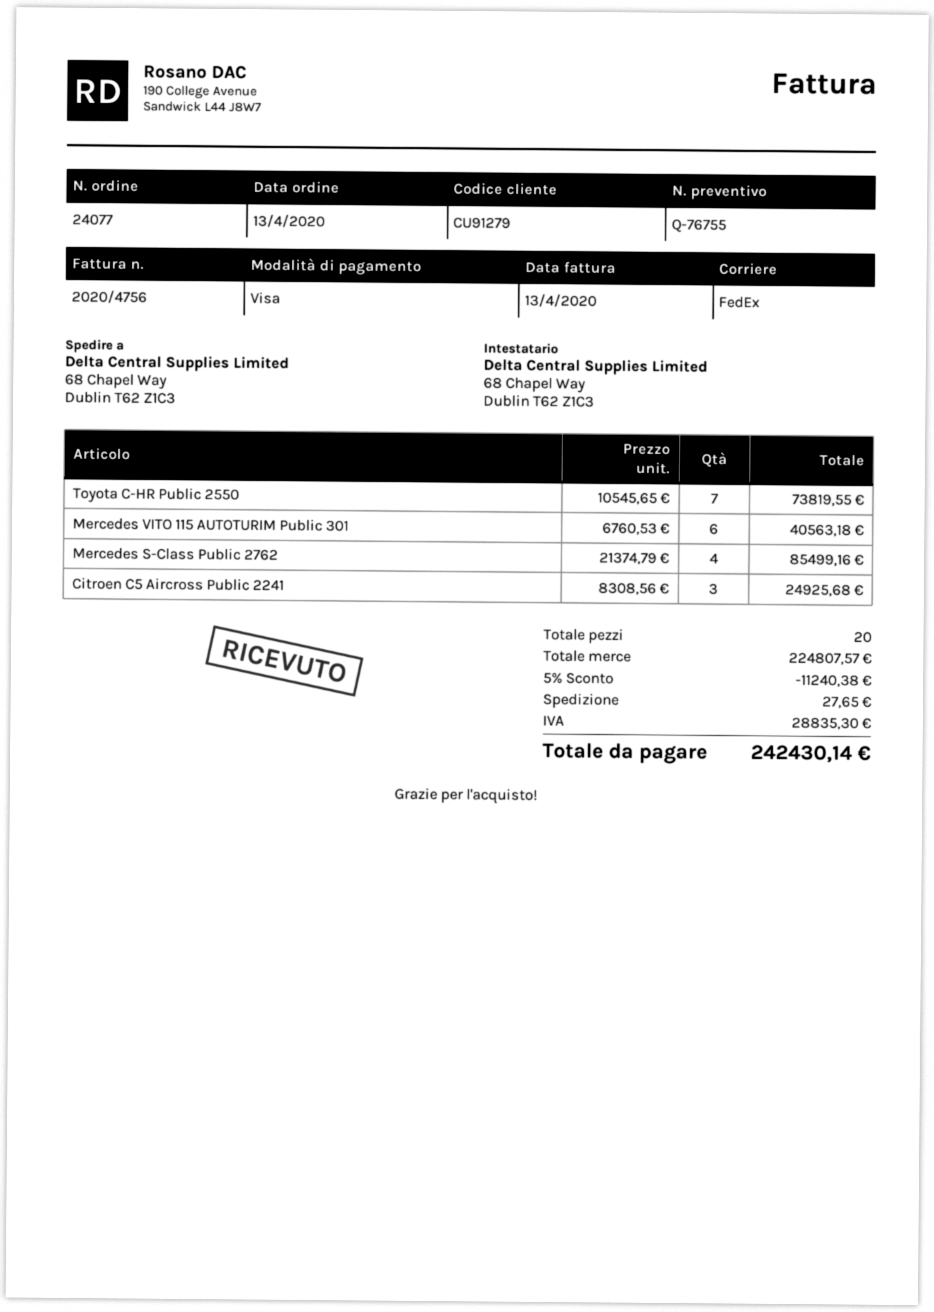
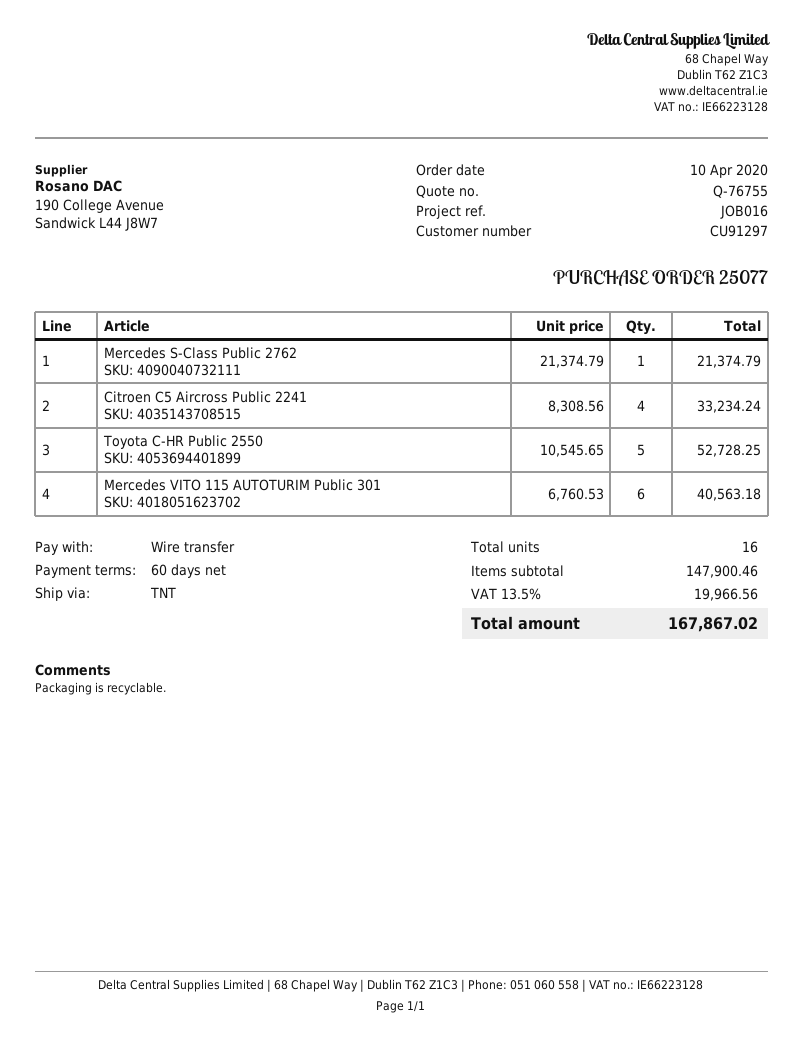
order number: 24077 -> 25077
order date: 2020-04-13 -> 2020-04-10
customer number: CU91279 -> CU91297
payment method: Visa -> bank transfer
shipping method: FedEx -> TNT
Toyota C-HR Public 2550: 7 x 10545.65 = 73819.55 -> 5 x 10545.65 = 52728.25
Mercedes S-Class Public 2762: 4 x 21374.79 = 85499.16 -> 1 x 21374.79 = 21374.79
Citroen C5 Aircross Public 2241: 3 x 8308.56 = 24925.68 -> 4 x 8308.56 = 33234.24
total quantity: 20 -> 16
subtotal: 224807.57 -> 147900.46
discount: 5% = 11240.38 -> none
shipping: 27.65 -> none
tax: 28835.30 -> 19966.56
total: 242430.14 -> 167867.02

